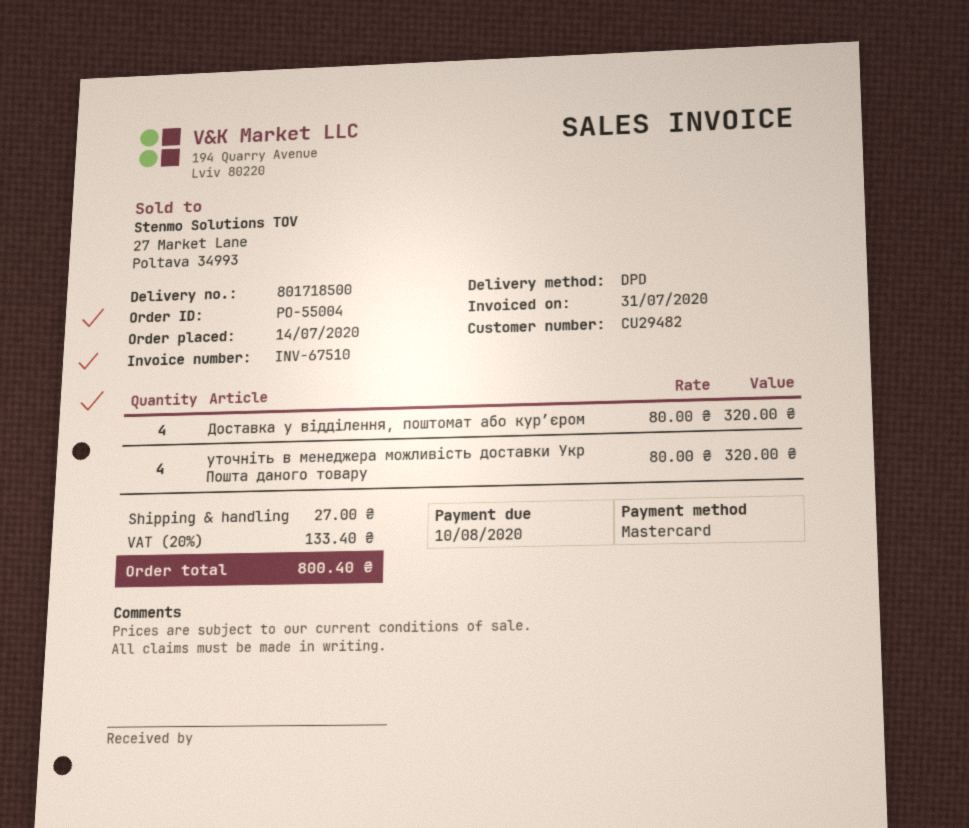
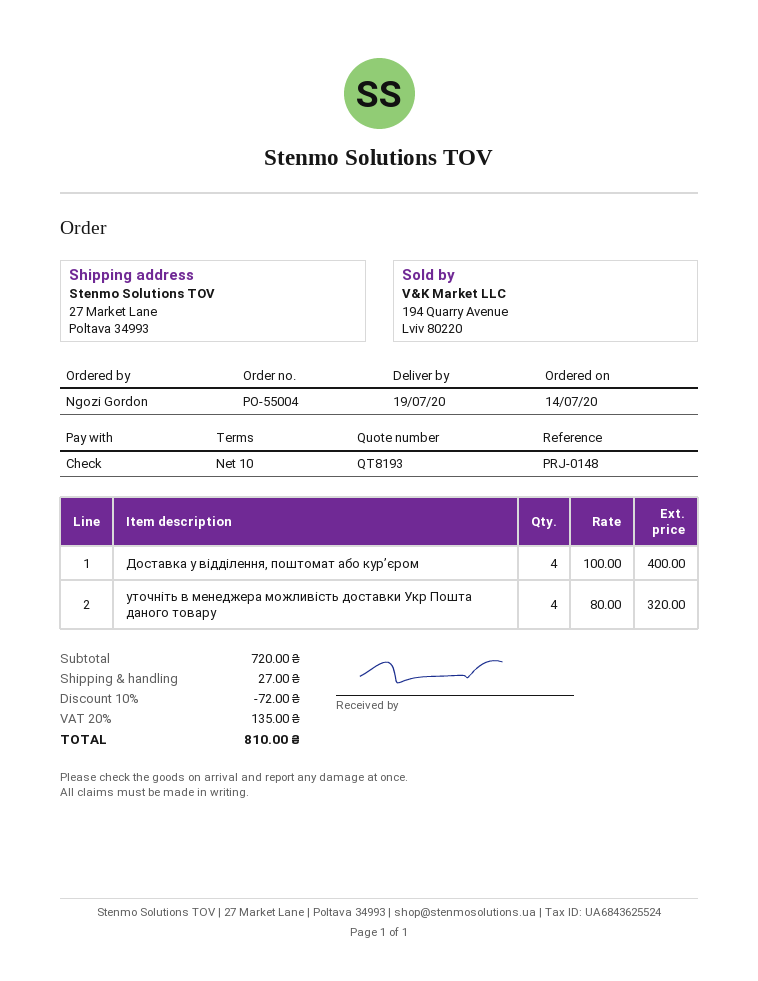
payment method: Mastercard -> cheque
Доставка у відділення, поштомат або курʼєром: 4 x 80.00 = 320.00 -> 4 x 100.00 = 400.00
discount: none -> 10% = 72.00
tax: 20% = 133.40 -> 20% = 135.00
total: 800.40 -> 810.00

